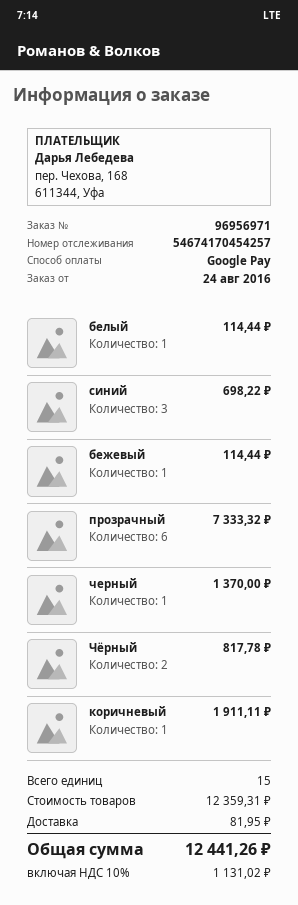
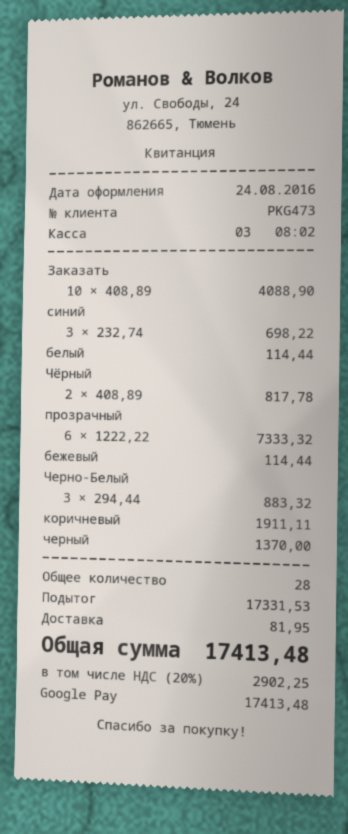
Заказать: none -> 10 for 4088.90
Черно-Белый: none -> 3 for 883.32
total quantity: 15 -> 28
subtotal: 12359.31 -> 17331.53
tax: 10% = 1131.02 -> 20% = 2902.25
total: 12441.26 -> 17413.48

